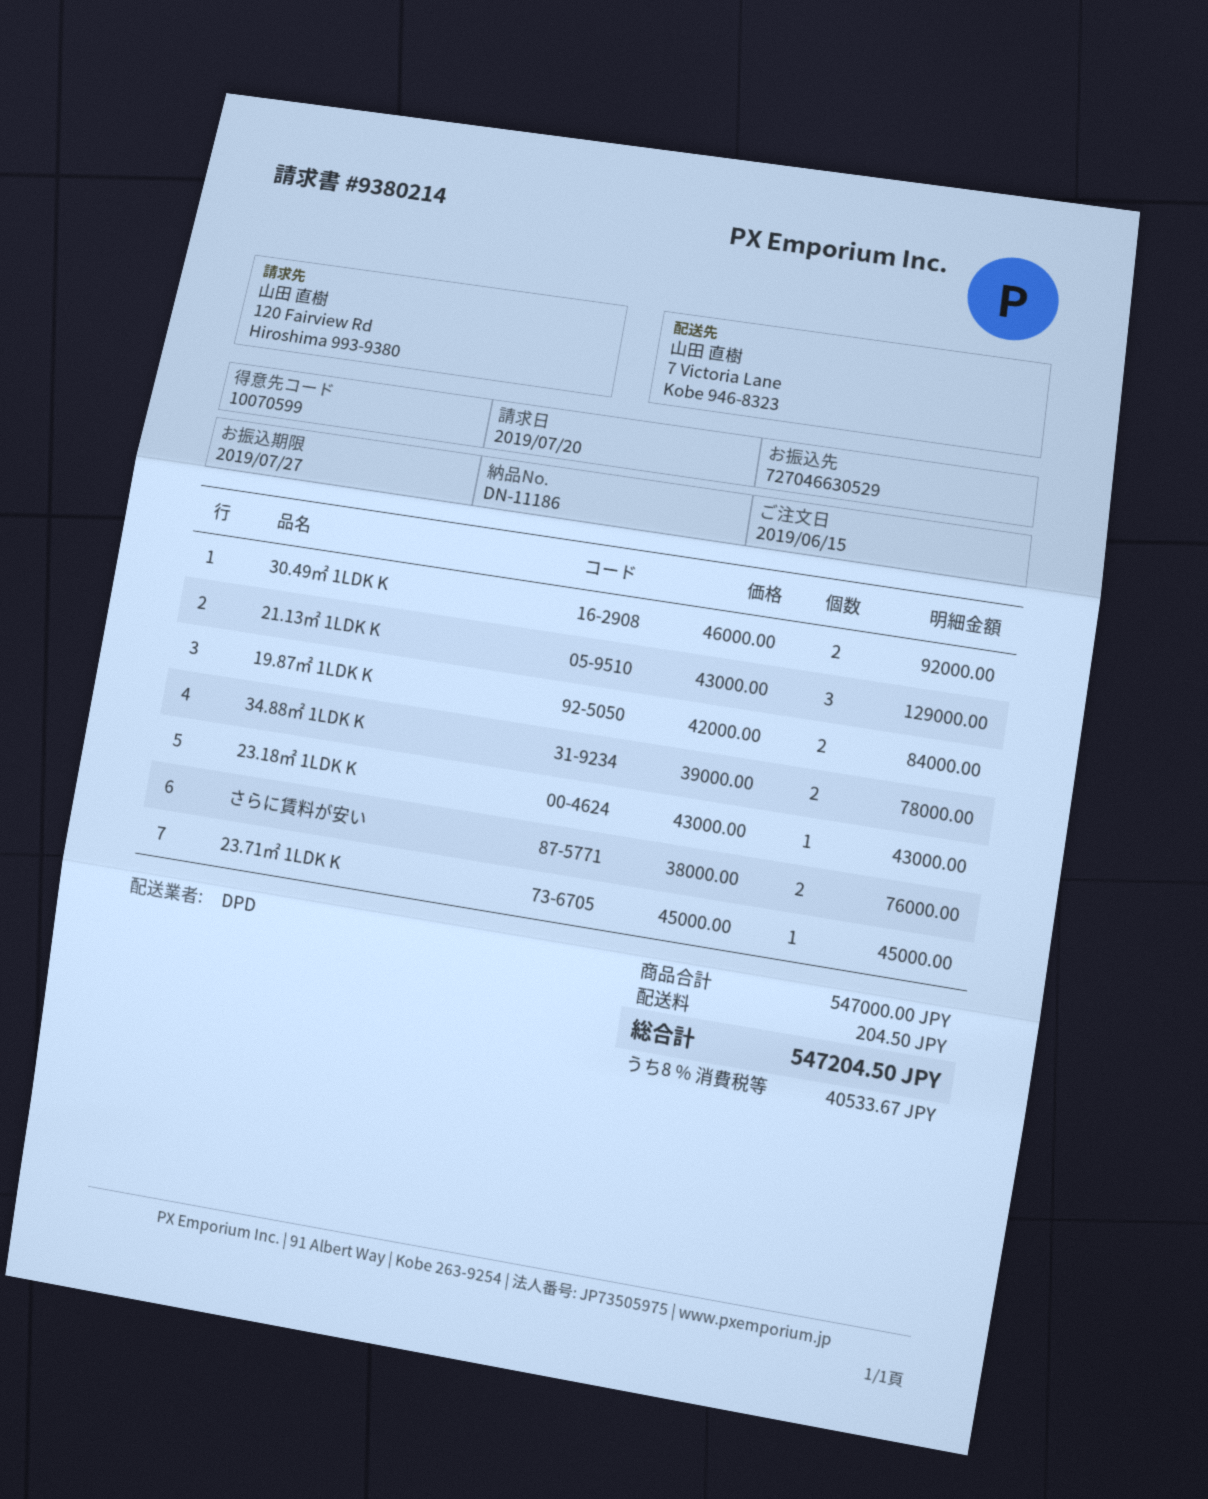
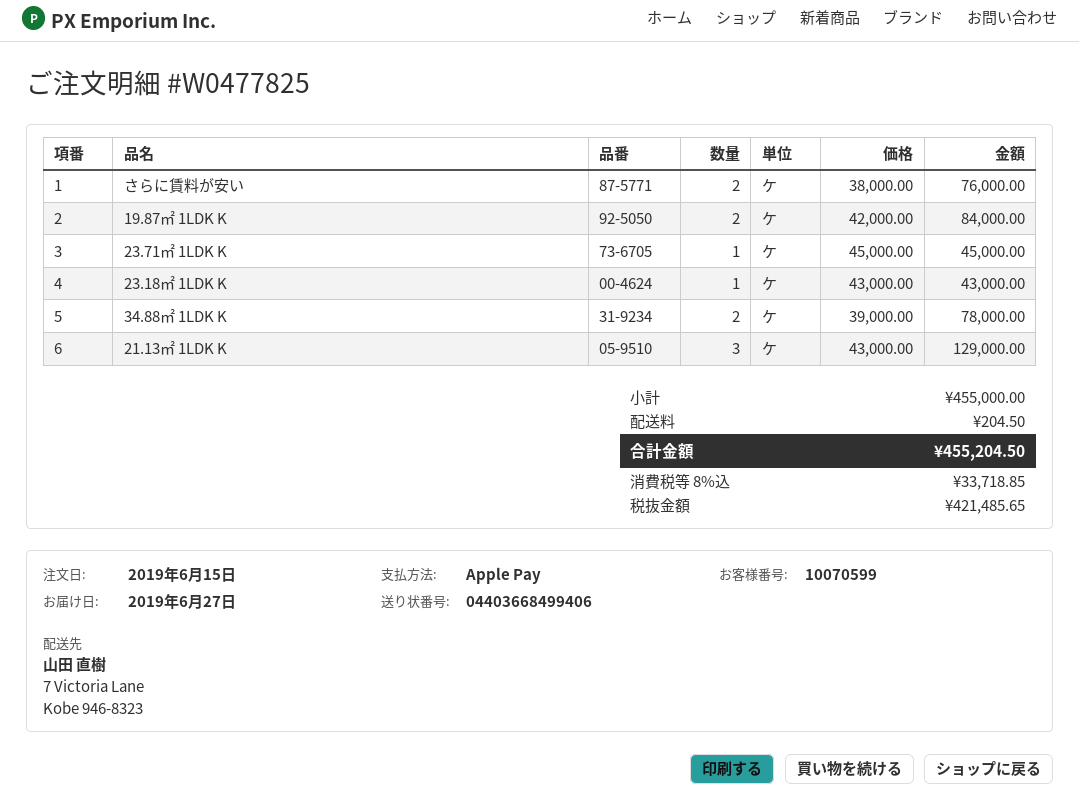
30.49㎡ 1LDK K: 2 x 46000.00 = 92000.00 -> none
subtotal: 547000.00 -> 455000.00
tax: 8% = 40533.67 -> 8% = 33718.85
total: 547204.50 -> 455204.50

